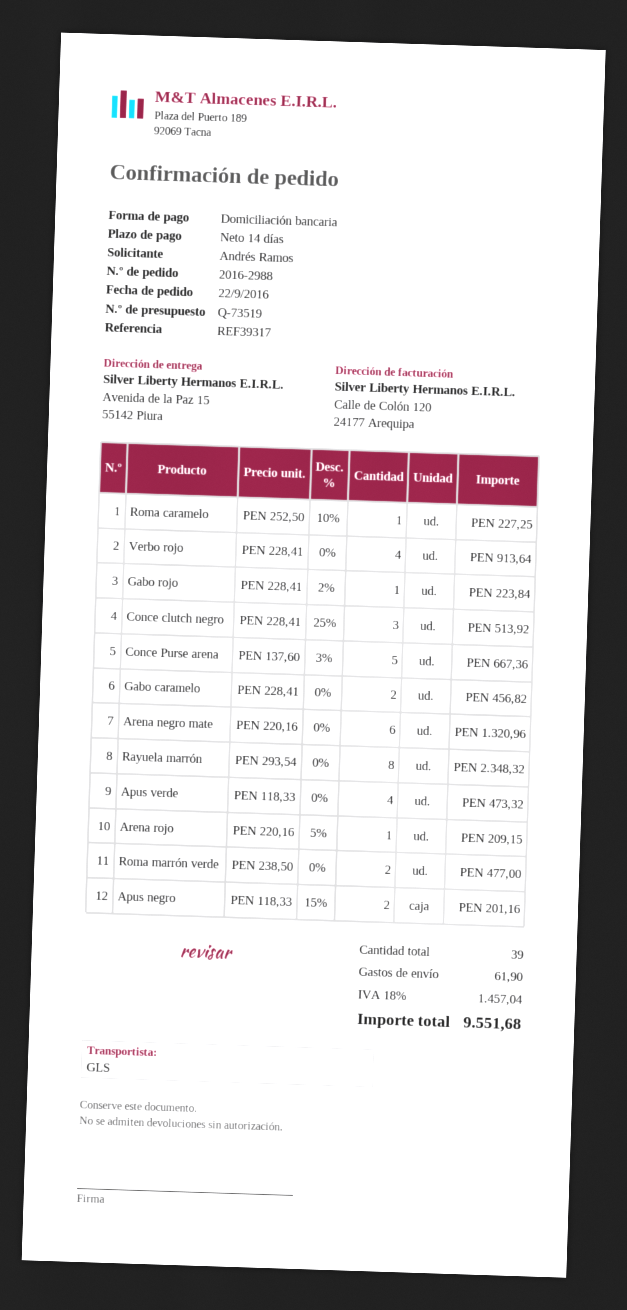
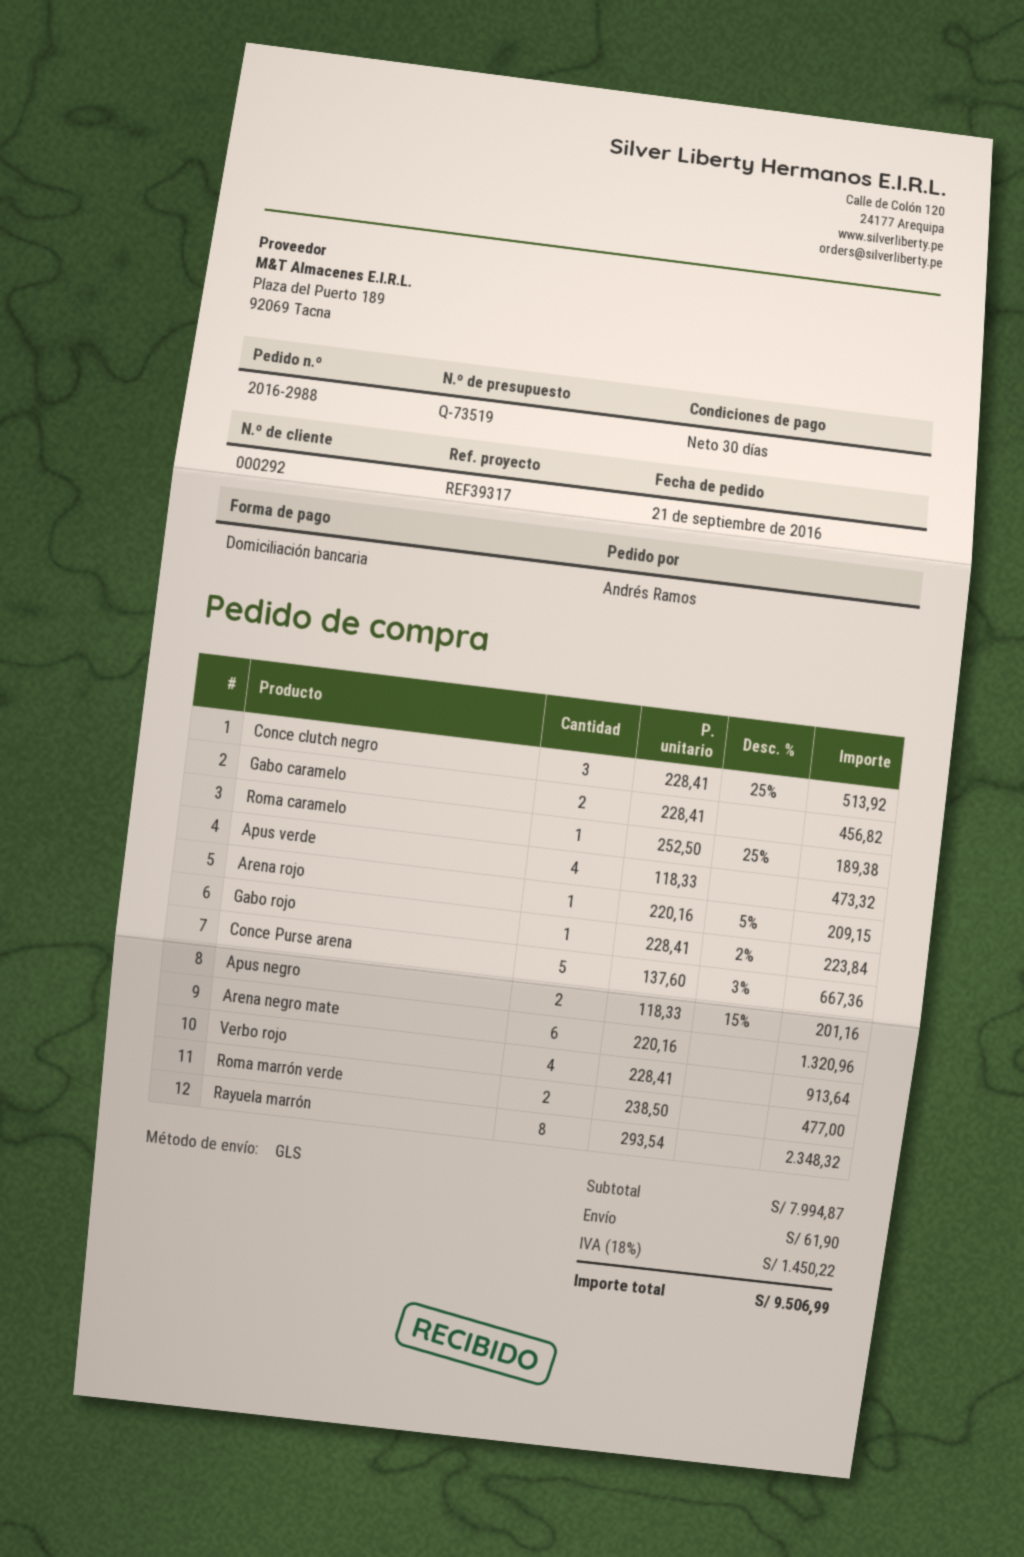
order date: 2016-09-22 -> 2016-09-21
payment terms: 14 days -> 30 days
Roma caramelo: 1 x 252.50 - 10% = 227.25 -> 1 x 252.50 - 25% = 189.38
tax: 18% = 1457.04 -> 18% = 1450.22
total: 9551.68 -> 9506.99

